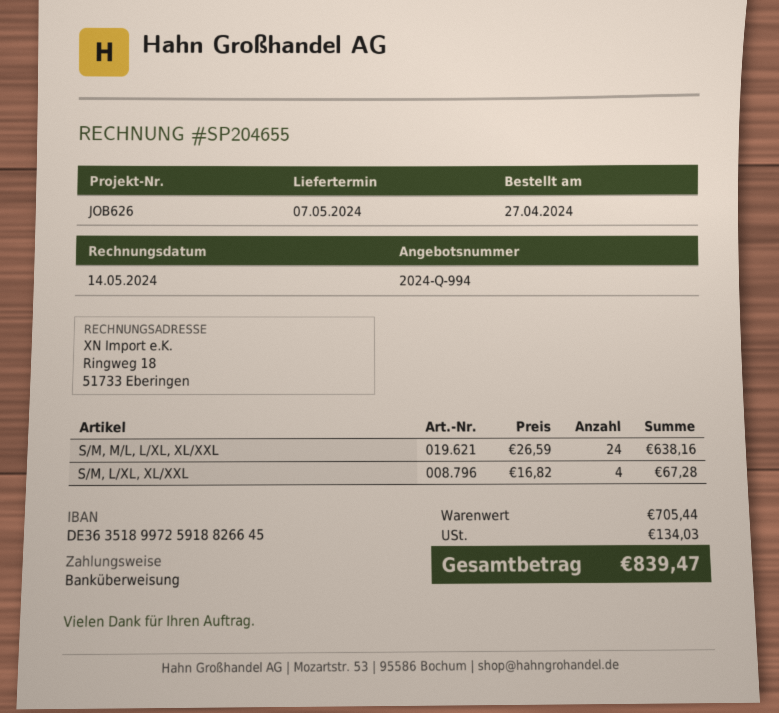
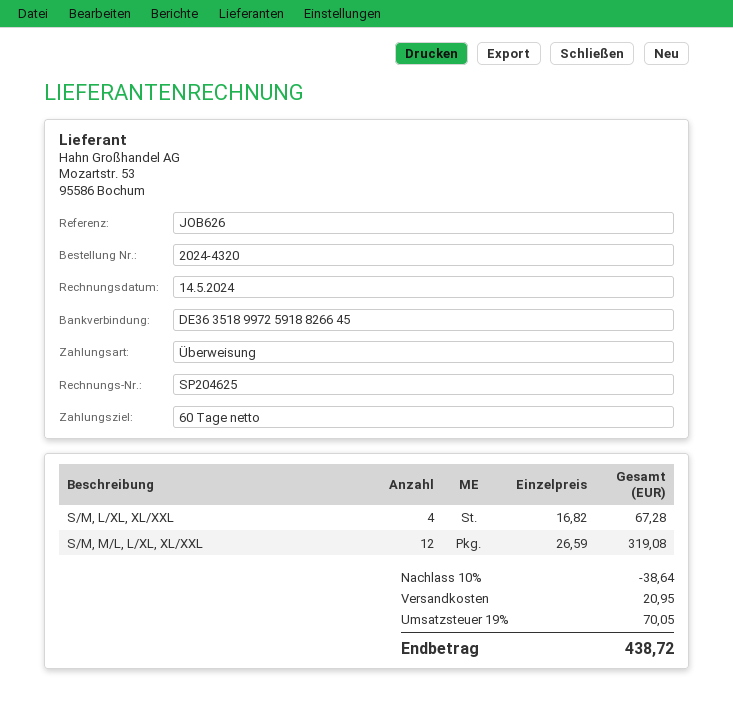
invoice number: SP204655 -> SP204625
S/M, M/L, L/XL, XL/XXL: 24 x 26.59 = 638.16 -> 12 x 26.59 = 319.08
discount: none -> 10% = 38.64
shipping: none -> 20.95
tax: 134.03 -> 70.05
total: 839.47 -> 438.72

